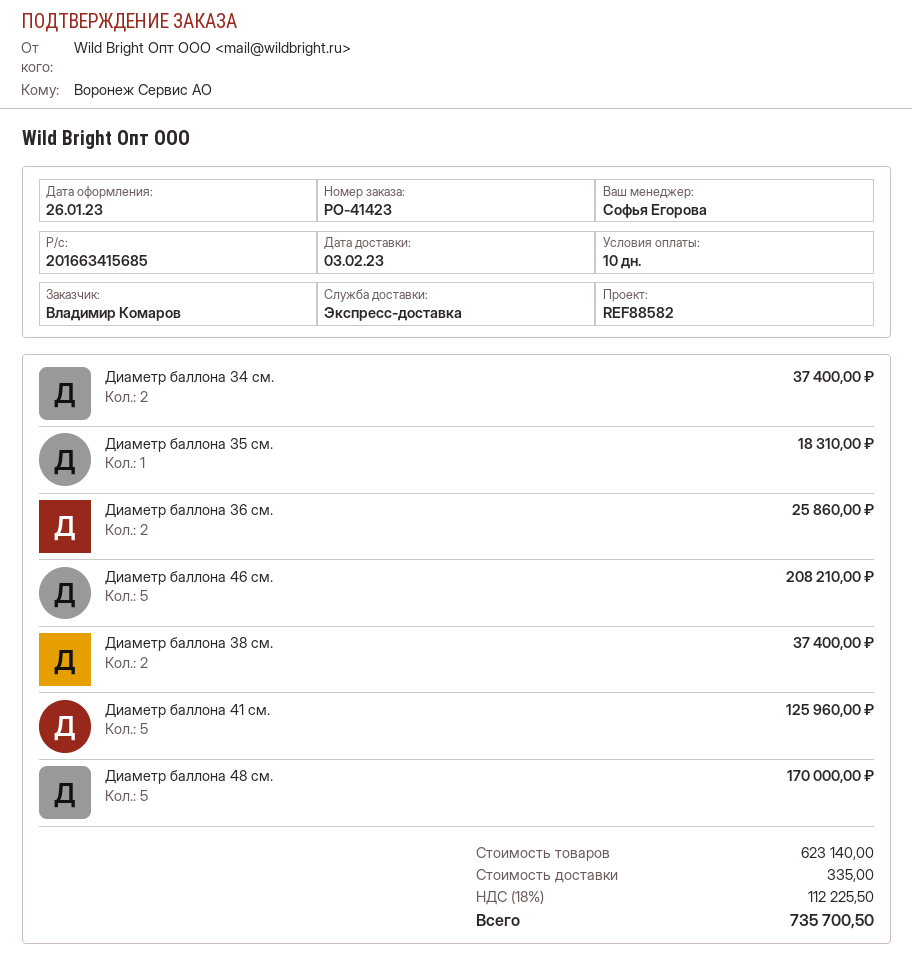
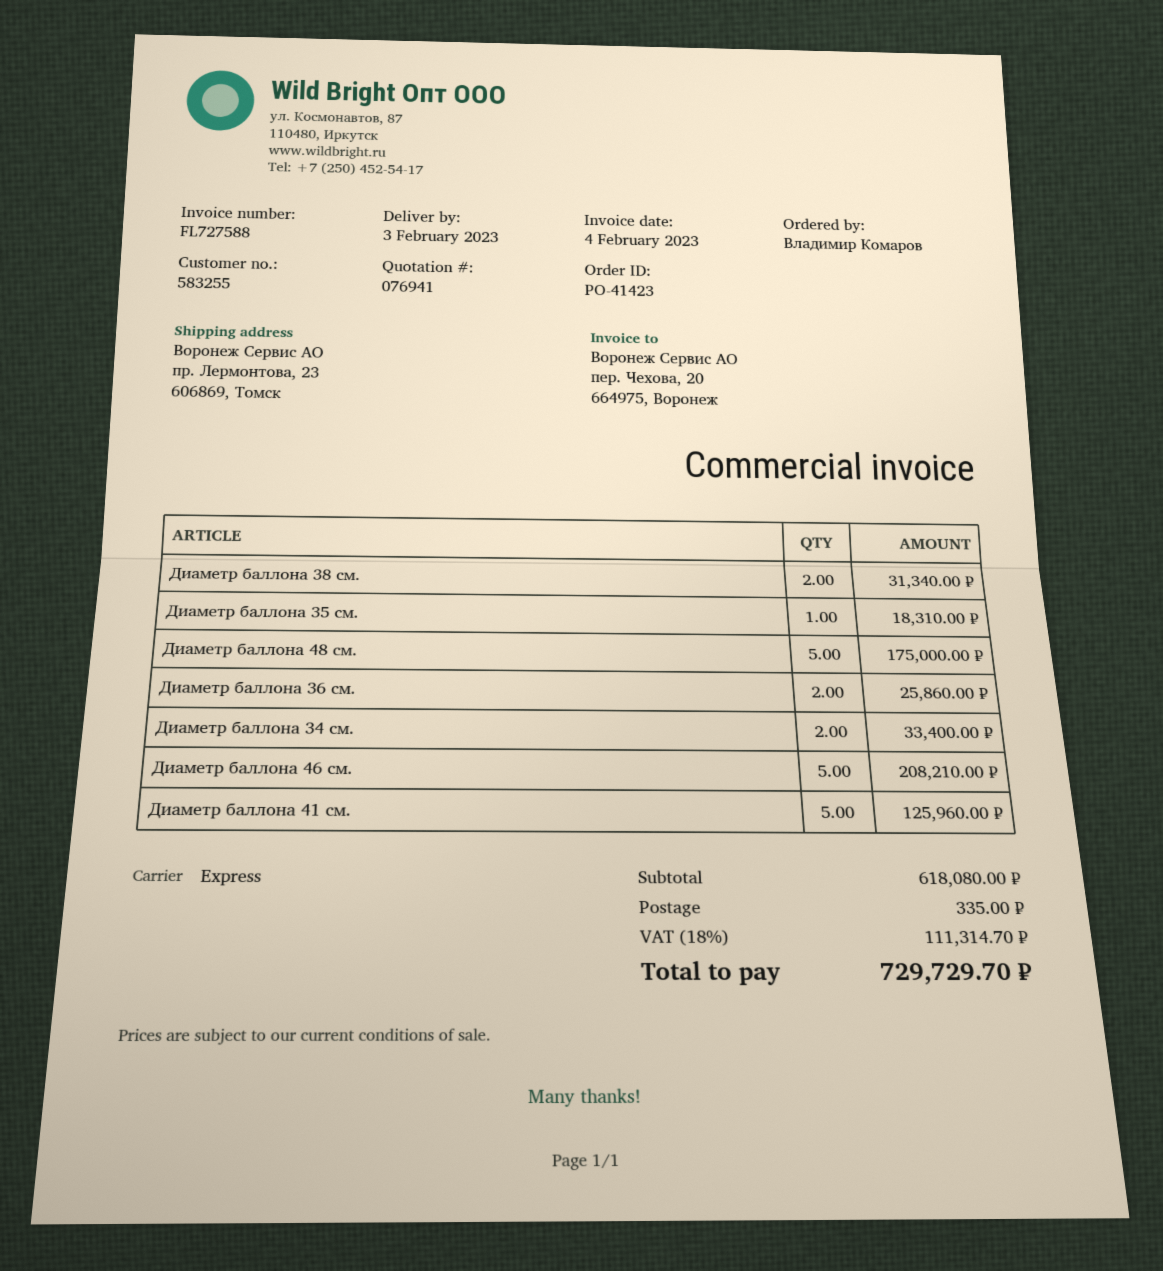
Диаметр баллона 34 см.: 2 for 37400.00 -> 2 for 33400.00
Диаметр баллона 38 см.: 2 for 37400.00 -> 2 for 31340.00
Диаметр баллона 48 см.: 5 for 170000.00 -> 5 for 175000.00
subtotal: 623140.00 -> 618080.00
tax: 18% = 112225.50 -> 18% = 111314.70
total: 735700.50 -> 729729.70

